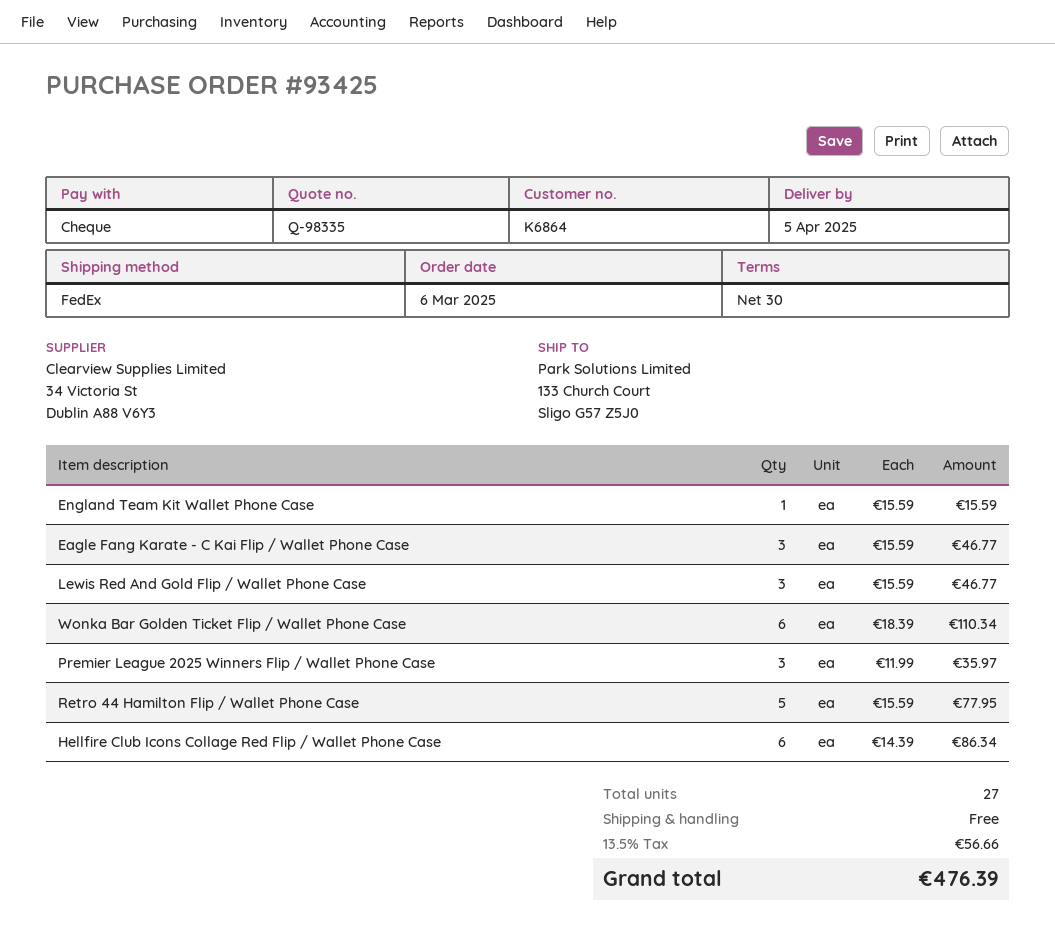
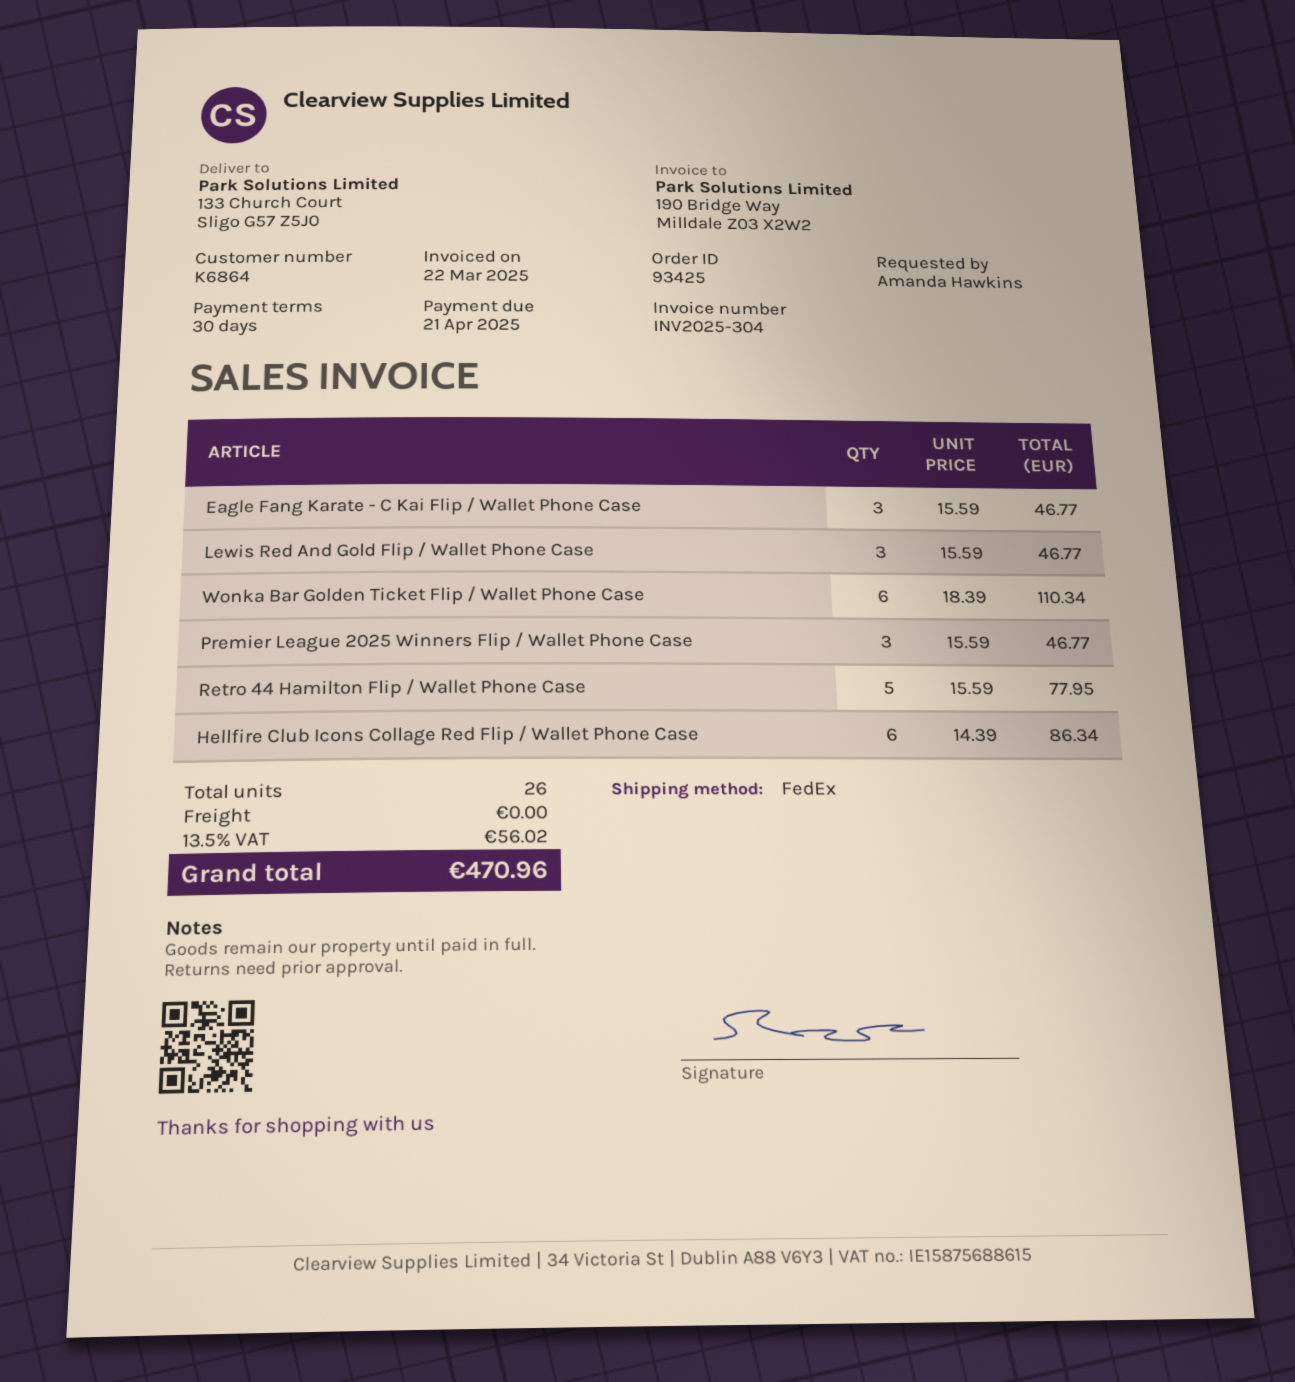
England Team Kit Wallet Phone Case: 1 x 15.59 = 15.59 -> none
Premier League 2025 Winners Flip / Wallet Phone Case: 3 x 11.99 = 35.97 -> 3 x 15.59 = 46.77
total quantity: 27 -> 26
tax: 13.5% = 56.66 -> 13.5% = 56.02
total: 476.39 -> 470.96

